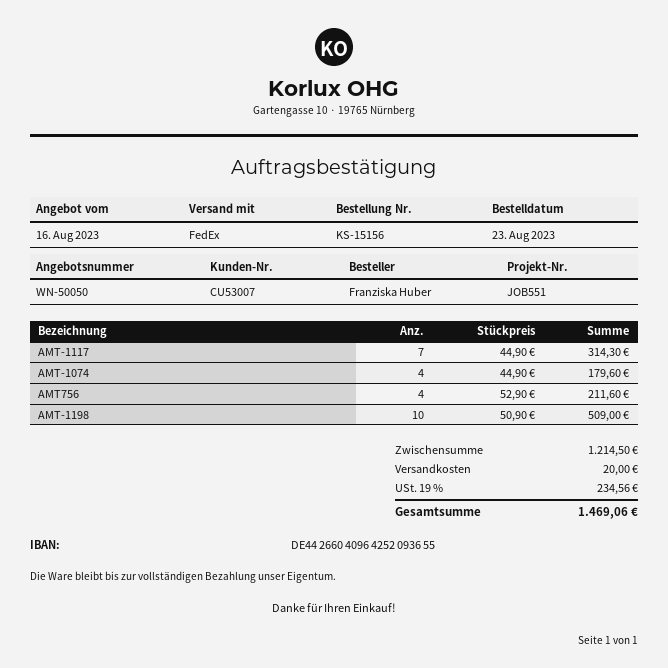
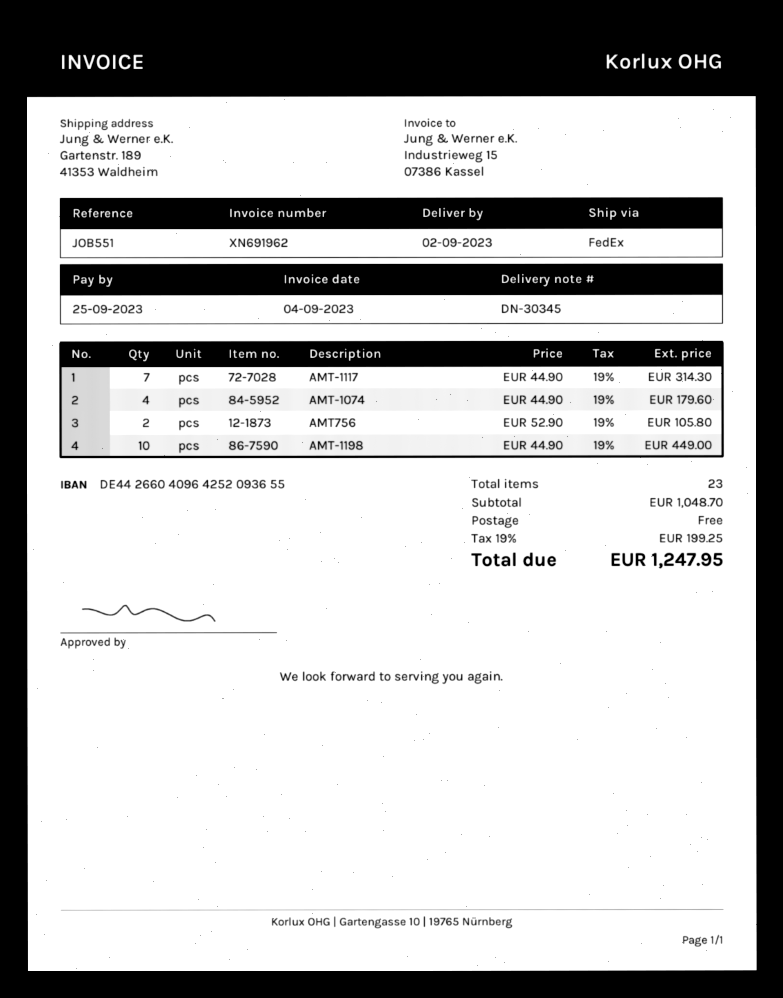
AMT756: 4 x 52.90 = 211.60 -> 2 x 52.90 = 105.80
AMT-1198: 10 x 50.90 = 509.00 -> 10 x 44.90 = 449.00
subtotal: 1214.50 -> 1048.70
shipping: 20.00 -> 0.00
tax: 19% = 234.56 -> 19% = 199.25
total: 1469.06 -> 1247.95

